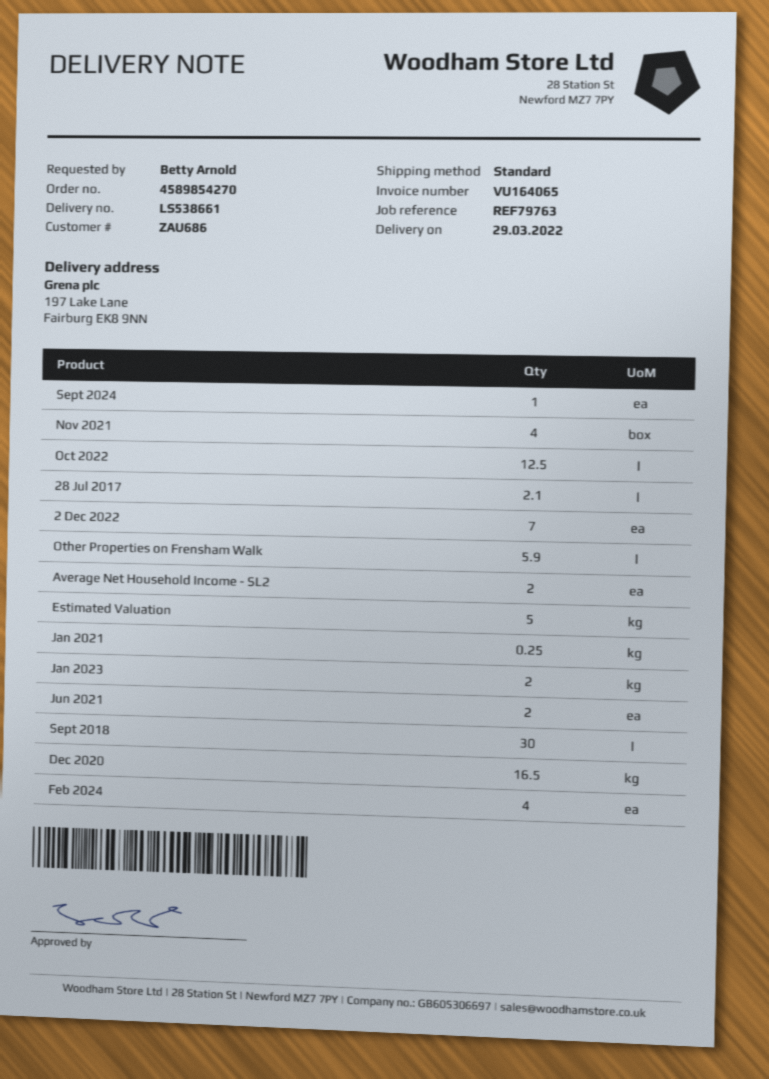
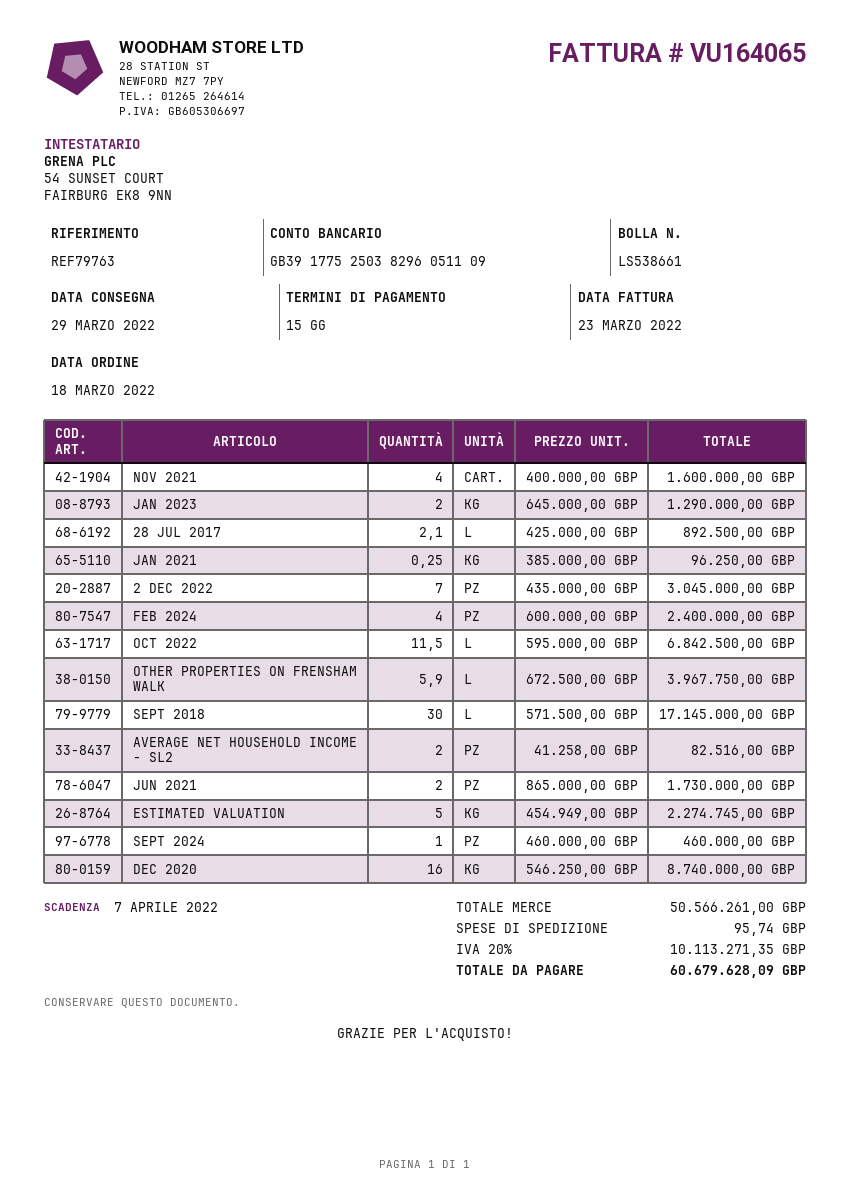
Oct 2022: 12.5 -> 11.5
Dec 2020: 16.5 -> 16

